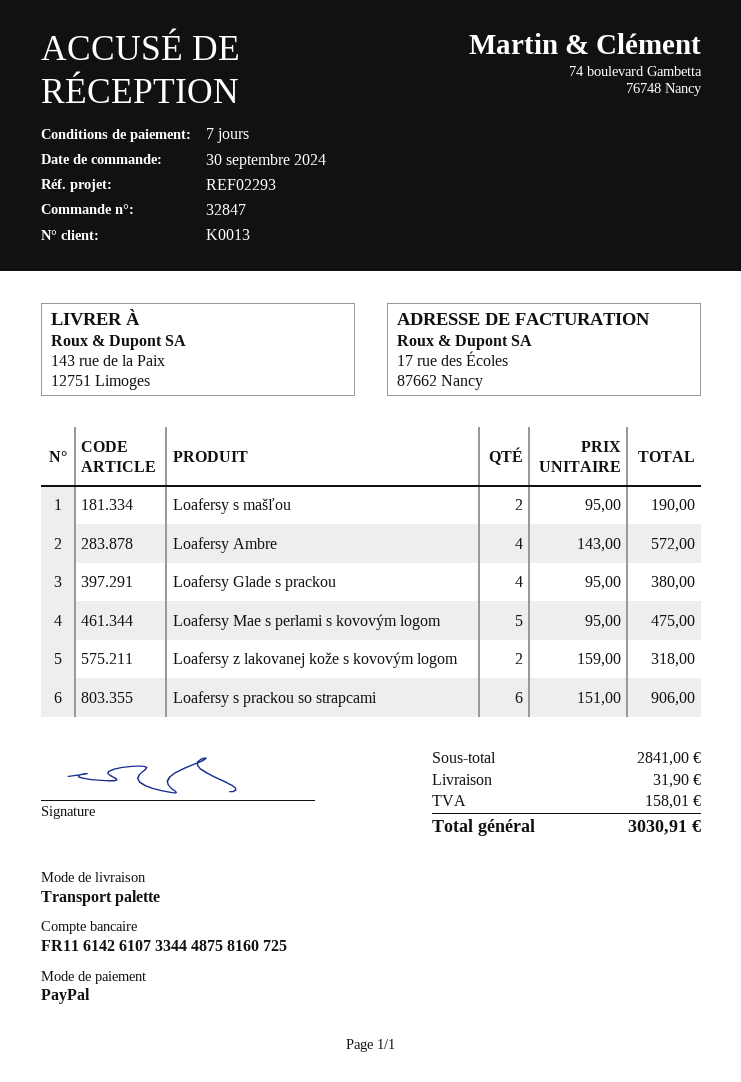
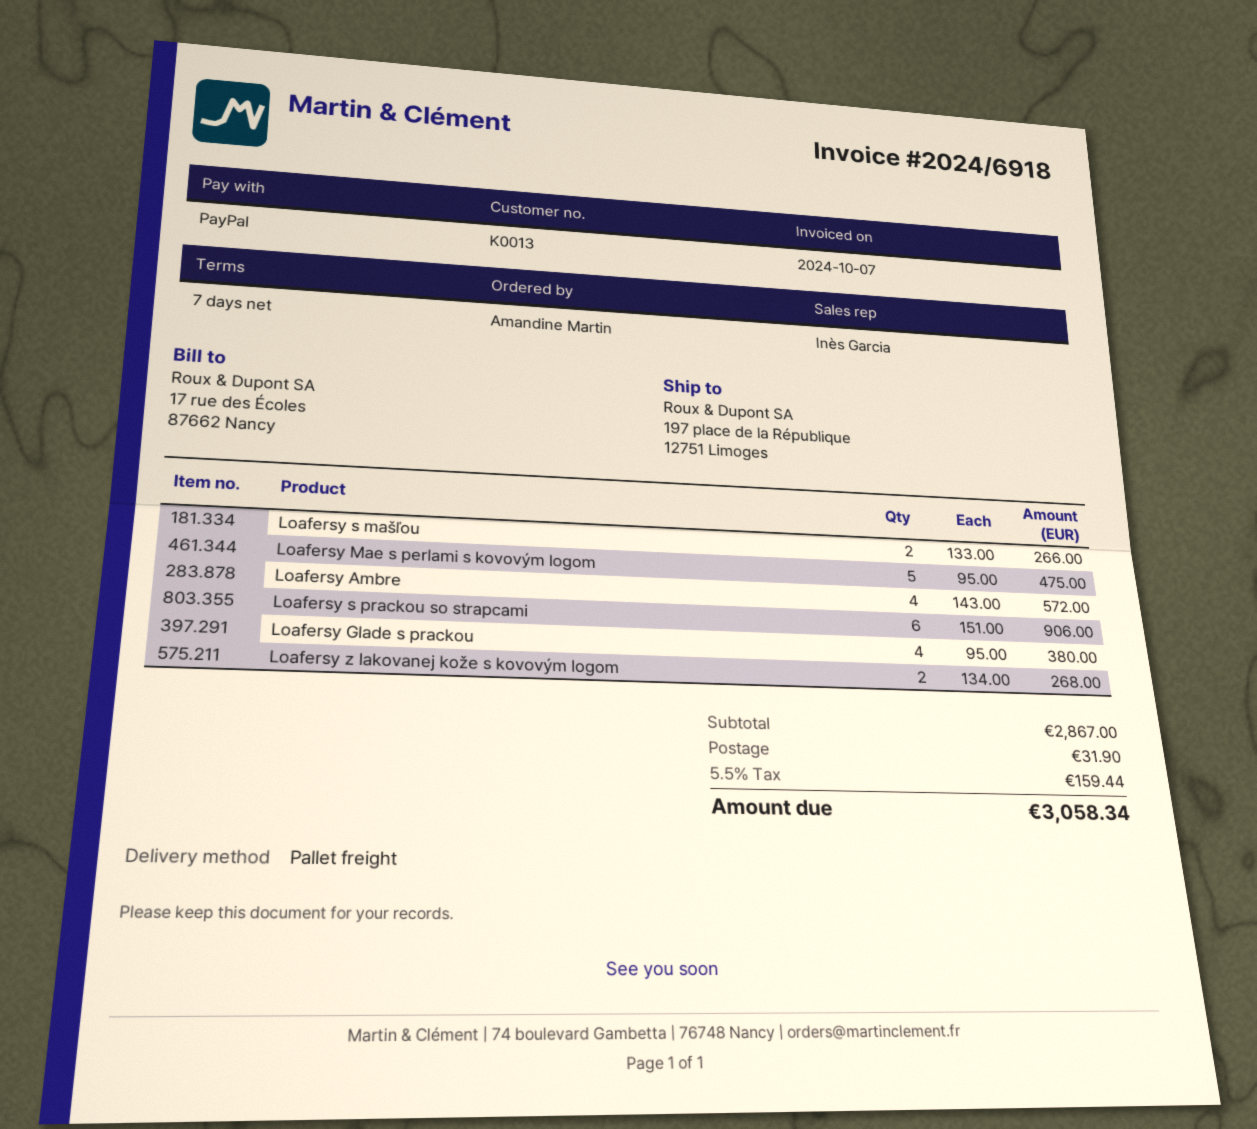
ship to: 143 rue de la Paix, 12751 Limoges -> 197 place de la République, 12751 Limoges
Loafersy s mašľou: 2 x 95.00 = 190.00 -> 2 x 133.00 = 266.00
Loafersy z lakovanej kože s kovovým logom: 2 x 159.00 = 318.00 -> 2 x 134.00 = 268.00
subtotal: 2841.00 -> 2867.00
tax: 158.01 -> 159.44
total: 3030.91 -> 3058.34

